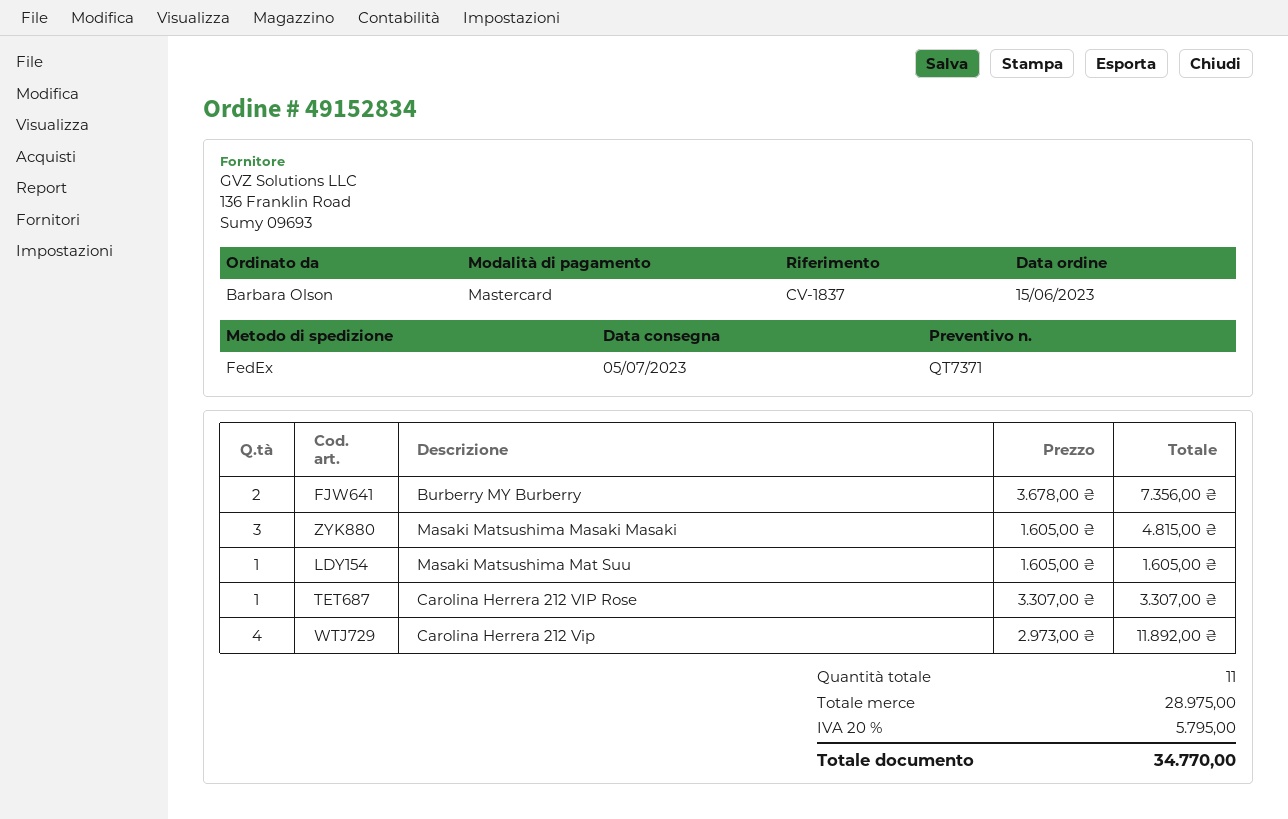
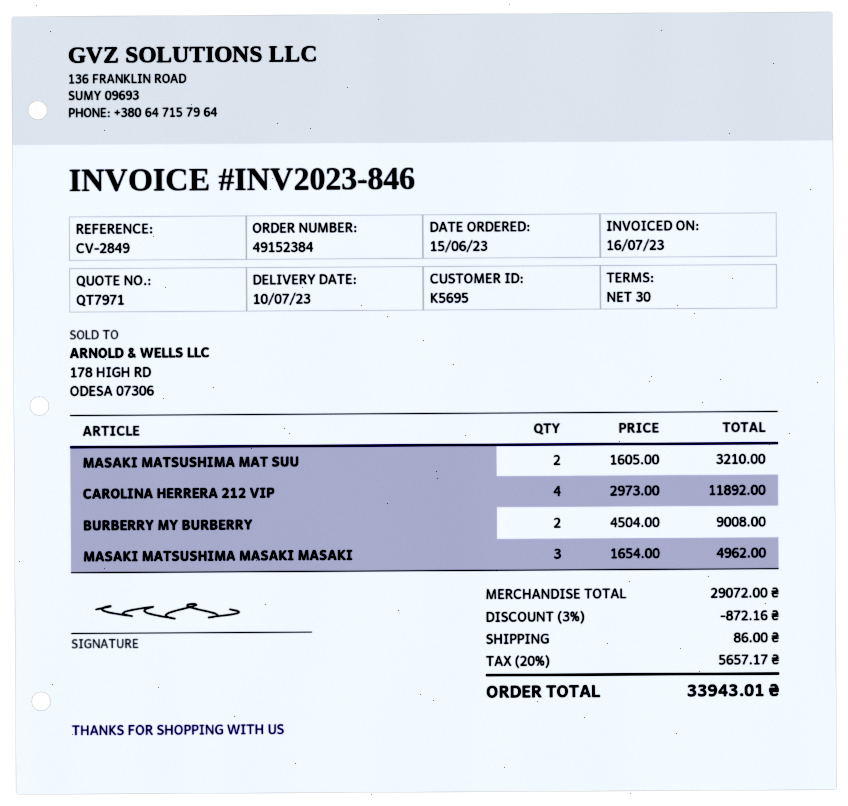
quote number: QT7371 -> QT7971
order number: 49152834 -> 49152384
delivery date: 2023-07-05 -> 2023-07-10
reference: CV-1837 -> CV-2849
Burberry MY Burberry: 2 x 3678.00 = 7356.00 -> 2 x 4504.00 = 9008.00
Masaki Matsushima Masaki Masaki: 3 x 1605.00 = 4815.00 -> 3 x 1654.00 = 4962.00
Masaki Matsushima Mat Suu: 1 x 1605.00 = 1605.00 -> 2 x 1605.00 = 3210.00
Carolina Herrera 212 VIP Rose: 1 x 3307.00 = 3307.00 -> none
subtotal: 28975.00 -> 29072.00
discount: none -> 3% = 872.16
shipping: none -> 86.00
tax: 20% = 5795.00 -> 20% = 5657.17
total: 34770.00 -> 33943.01

